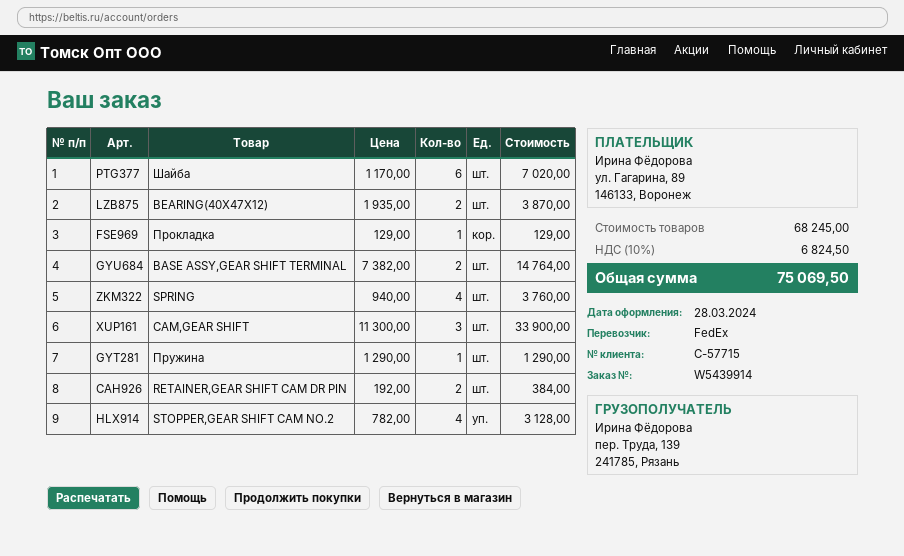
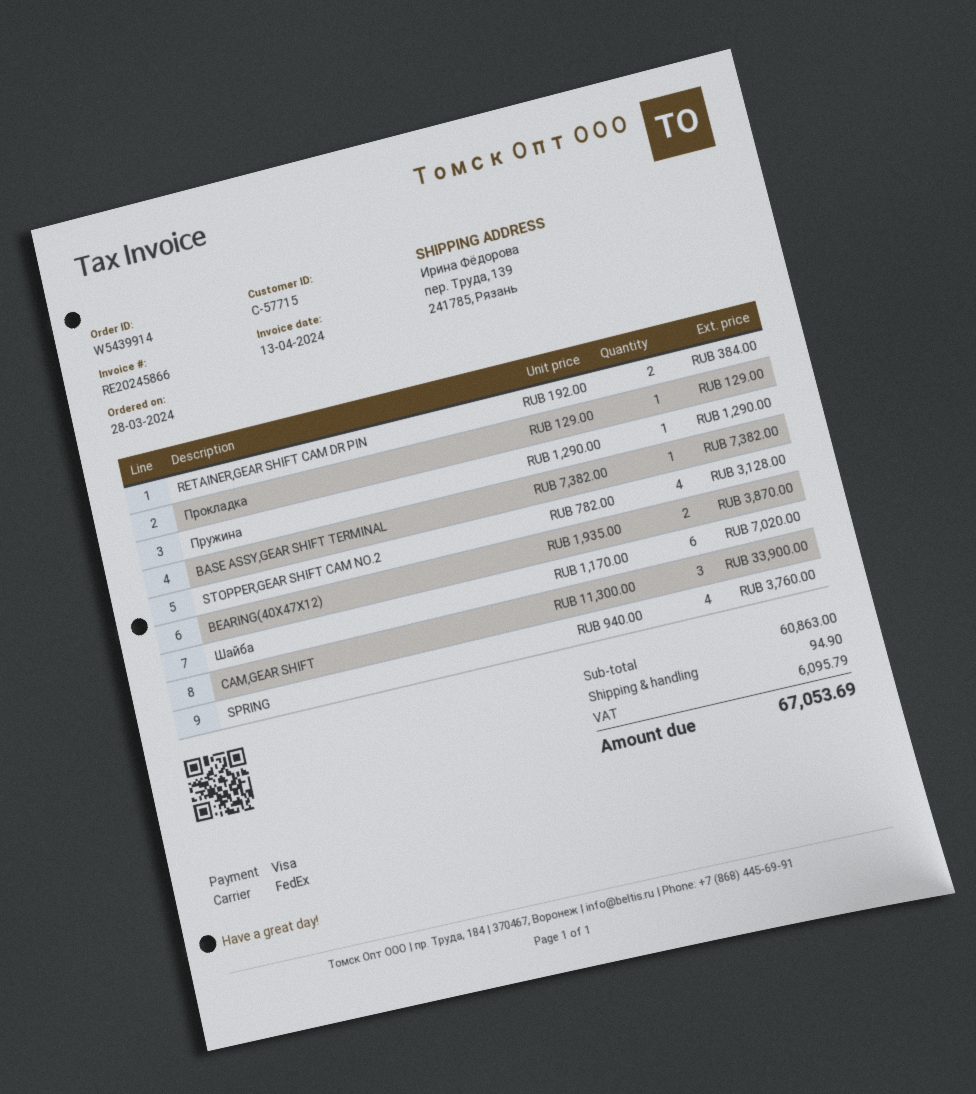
BASE ASSY,GEAR SHIFT TERMINAL: 2 x 7382.00 = 14764.00 -> 1 x 7382.00 = 7382.00
subtotal: 68245.00 -> 60863.00
shipping: none -> 94.90
tax: 6824.50 -> 6095.79
total: 75069.50 -> 67053.69

